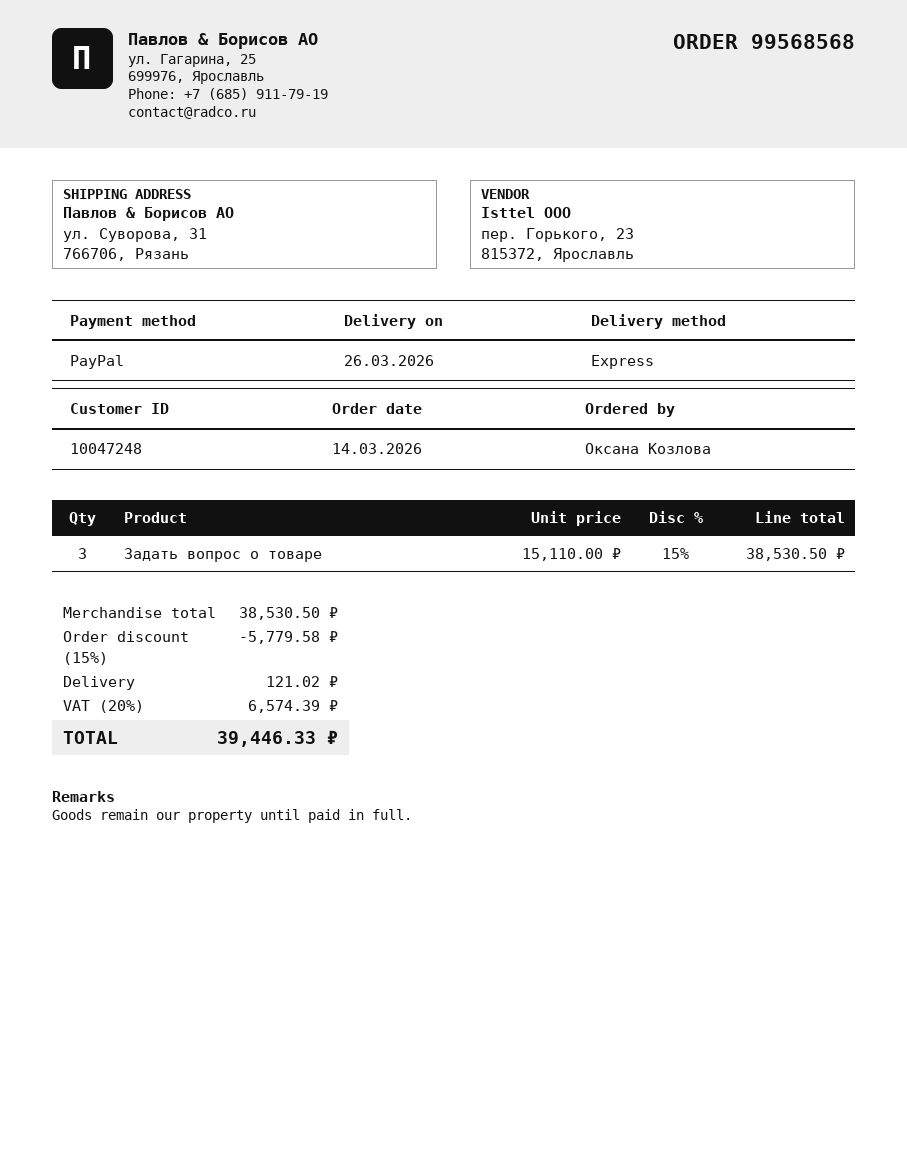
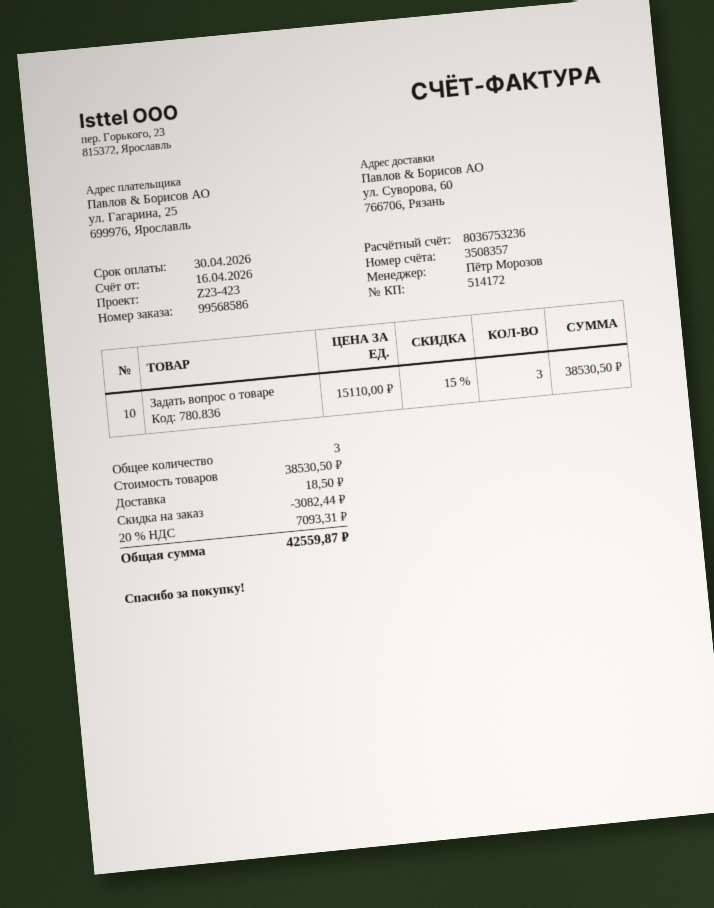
order number: 99568568 -> 99568586
ship to: ул. Суворова, 31, 766706, Рязань -> ул. Суворова, 60, 766706, Рязань
discount: 5779.58 -> 3082.44
shipping: 121.02 -> 18.50
tax: 20% = 6574.39 -> 20% = 7093.31
total: 39446.33 -> 42559.87

